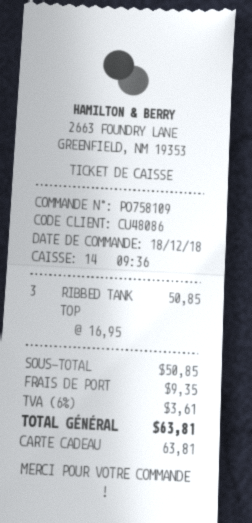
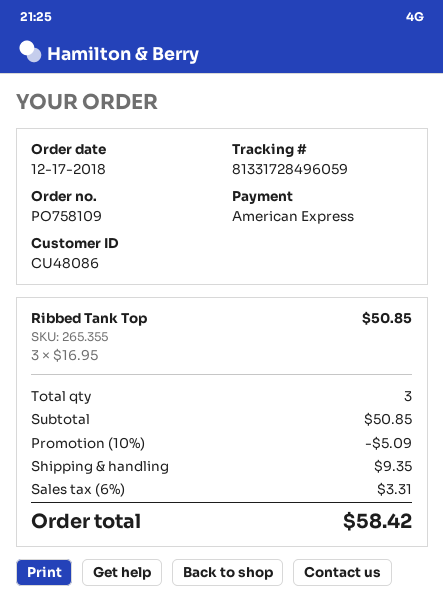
order date: 2018-12-18 -> 2018-12-17
payment method: gift card -> American Express
discount: none -> 10% = 5.09
tax: 6% = 3.61 -> 6% = 3.31
total: 63.81 -> 58.42

